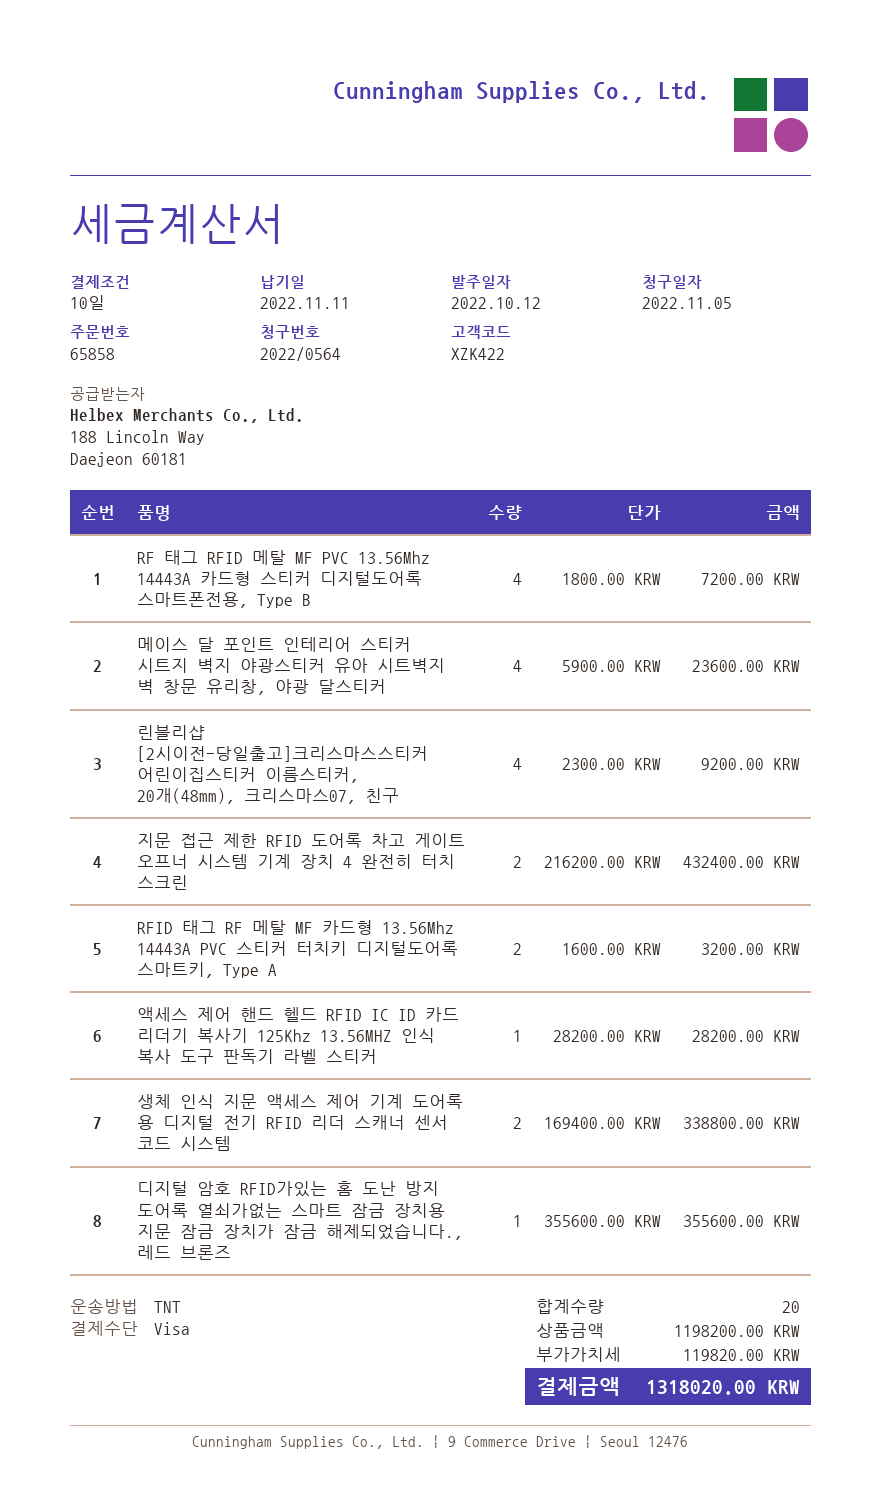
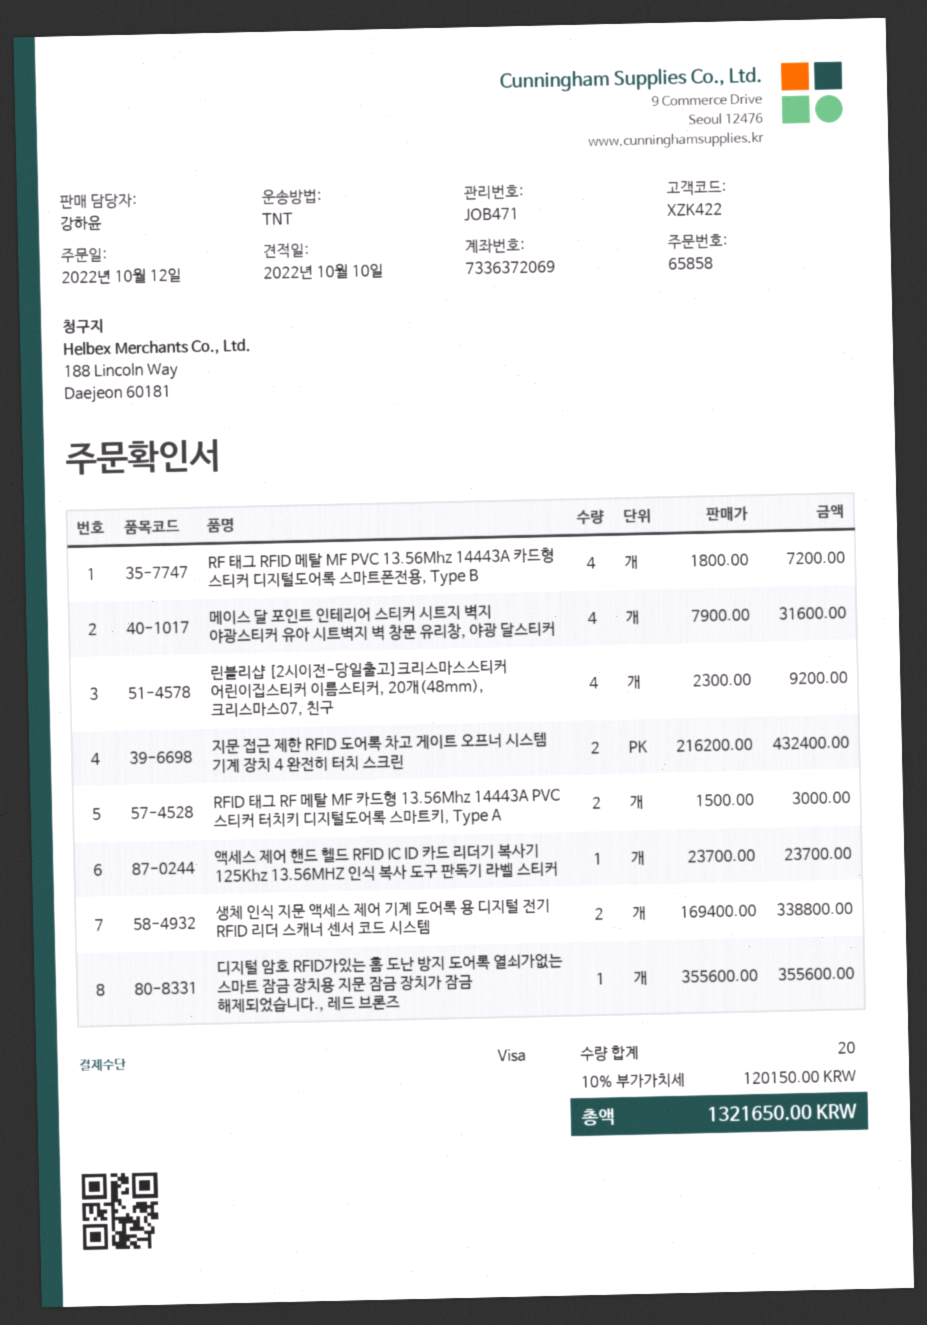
메이스 달 포인트 인테리어 스티커 시트지 벽지 야광스티커 유아 시트벽지 벽 창문 유리창, 야광 달스티커: 4 x 5900.00 = 23600.00 -> 4 x 7900.00 = 31600.00
RFID 태그 RF 메탈 MF 카드형 13.56Mhz 14443A PVC 스티커 터치키 디지털도어록 스마트키, Type A: 2 x 1600.00 = 3200.00 -> 2 x 1500.00 = 3000.00
액세스 제어 핸드 헬드 RFID IC ID 카드 리더기 복사기 125Khz 13.56MHZ 인식 복사 도구 판독기 라벨 스티커: 1 x 28200.00 = 28200.00 -> 1 x 23700.00 = 23700.00
tax: 119820.00 -> 120150.00
total: 1318020.00 -> 1321650.00

